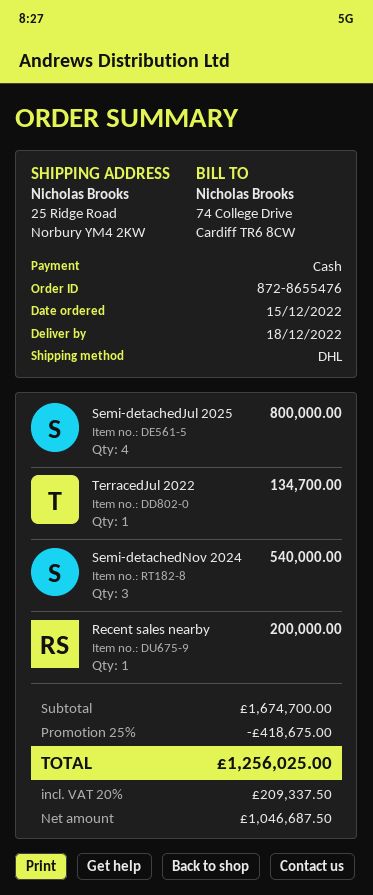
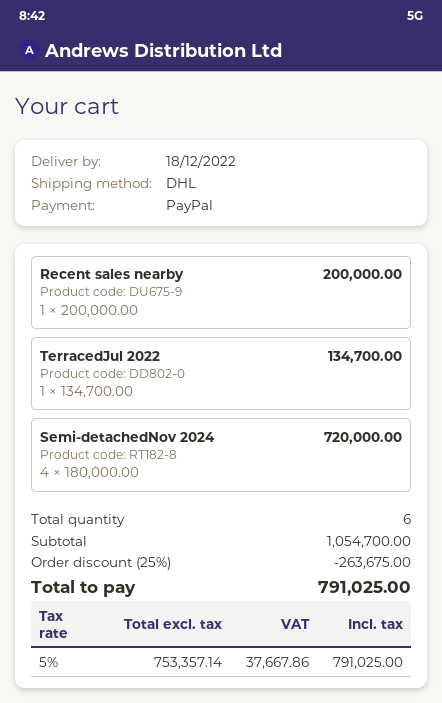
payment method: cash -> PayPal
Semi-detachedJul 2025: 4 for 800000.00 -> none
Semi-detachedNov 2024: 3 for 540000.00 -> 4 for 720000.00
subtotal: 1674700.00 -> 1054700.00
discount: 25% = 418675.00 -> 25% = 263675.00
net: 1046687.50 -> 753357.14
tax: 20% = 209337.50 -> 5% = 37667.86
total: 1256025.00 -> 791025.00

